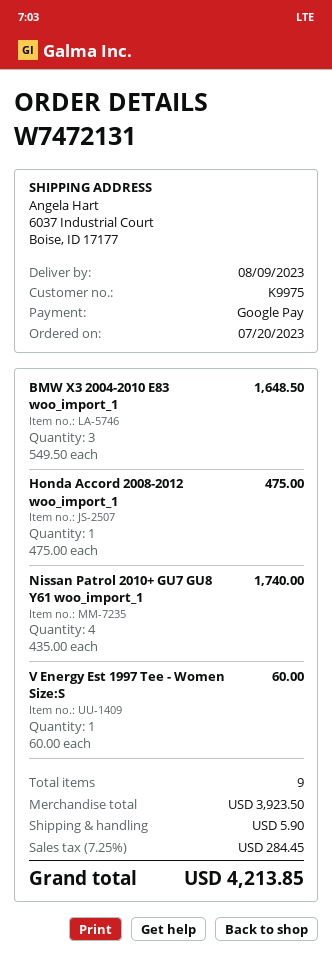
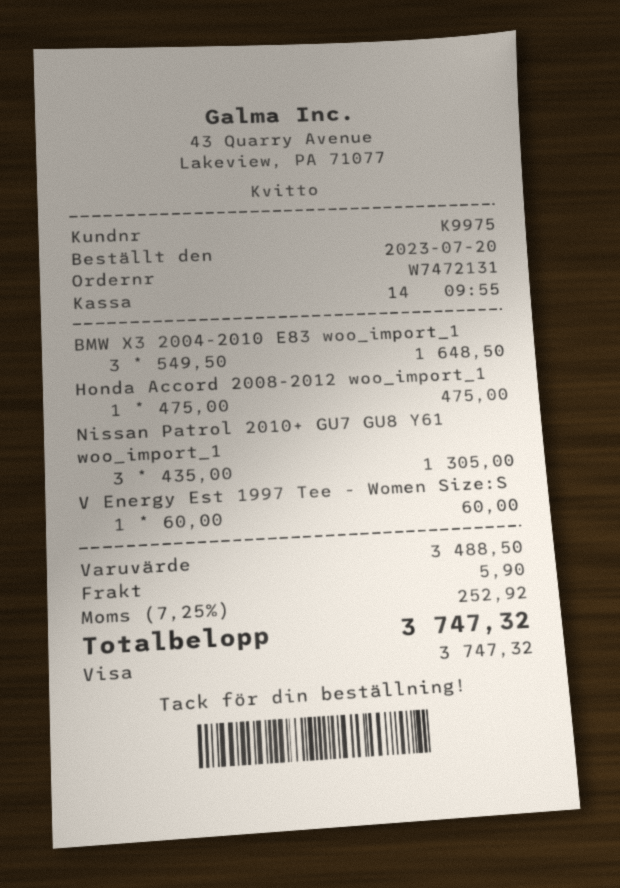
payment method: Google Pay -> Visa
Nissan Patrol 2010+ GU7 GU8 Y61 woo_import_1: 4 x 435.00 = 1740.00 -> 3 x 435.00 = 1305.00
subtotal: 3923.50 -> 3488.50
tax: 7.25% = 284.45 -> 7.25% = 252.92
total: 4213.85 -> 3747.32

